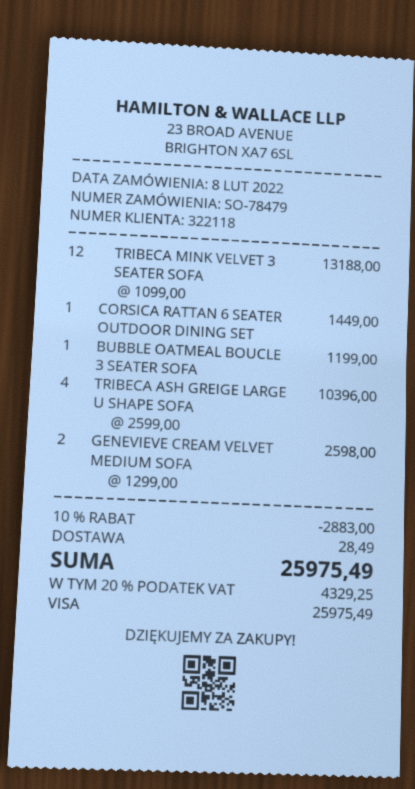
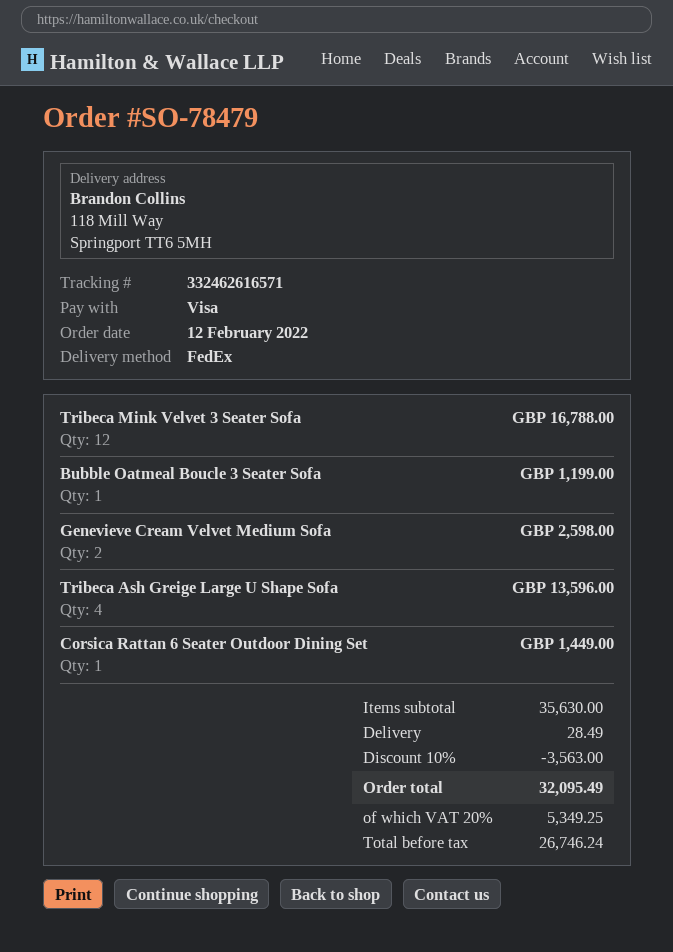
order date: 2022-02-08 -> 2022-02-12
TRIBECA MINK VELVET 3 SEATER SOFA: 12 for 13188.00 -> 12 for 16788.00
TRIBECA ASH GREIGE LARGE U SHAPE SOFA: 4 for 10396.00 -> 4 for 13596.00
discount: 10% = 2883.00 -> 10% = 3563.00
tax: 20% = 4329.25 -> 20% = 5349.25
total: 25975.49 -> 32095.49

